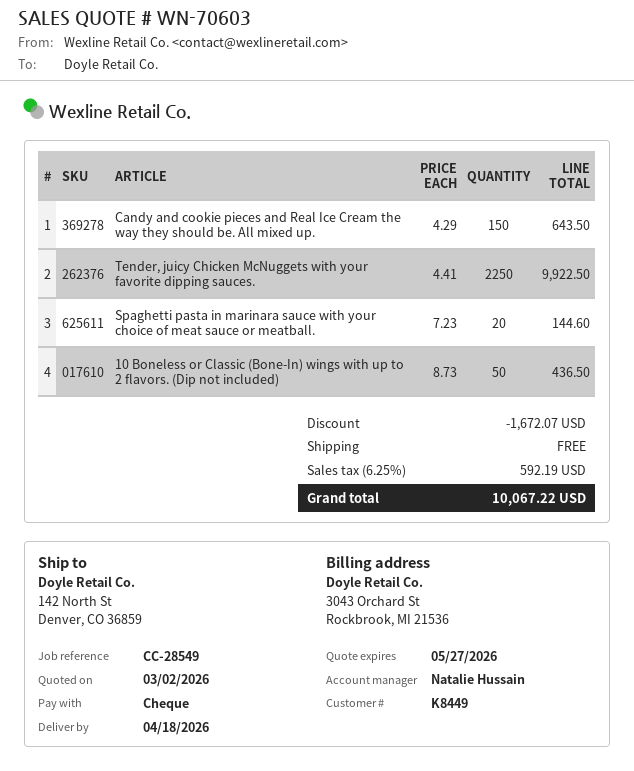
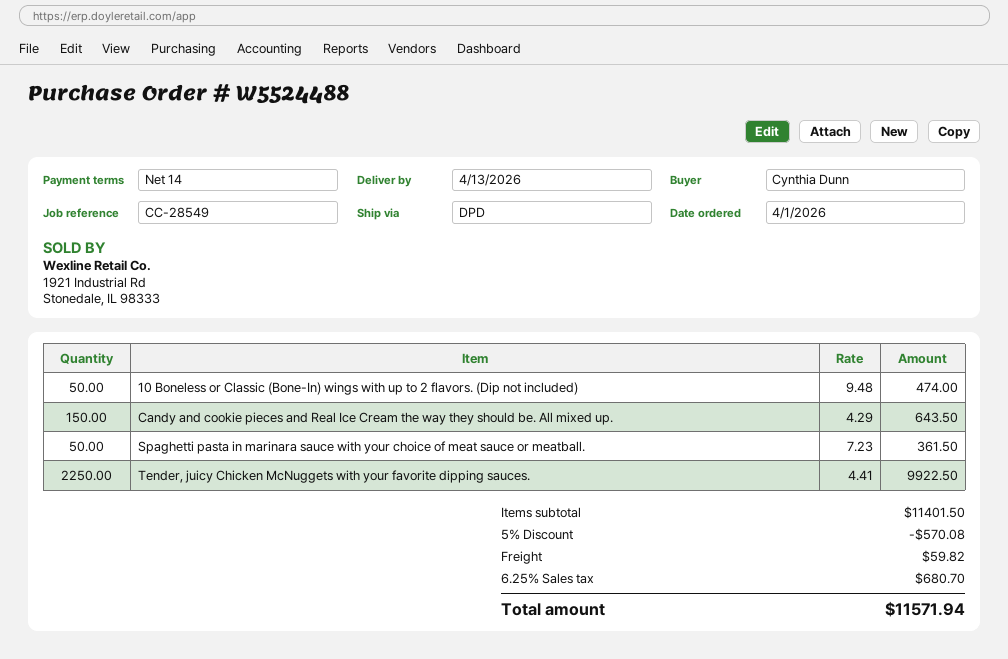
delivery date: 2026-04-18 -> 2026-04-13
Spaghetti pasta in marinara sauce with your choice of meat sauce or meatball.: 20 x 7.23 = 144.60 -> 50 x 7.23 = 361.50
10 Boneless or Classic (Bone-In) wings with up to 2 flavors. (Dip not included): 50 x 8.73 = 436.50 -> 50 x 9.48 = 474.00
discount: 1672.07 -> 570.08
shipping: 0.00 -> 59.82
tax: 6.25% = 592.19 -> 6.25% = 680.70
total: 10067.22 -> 11571.94

